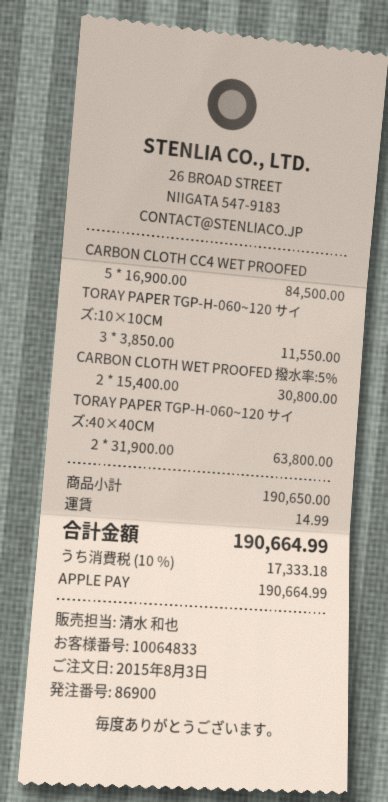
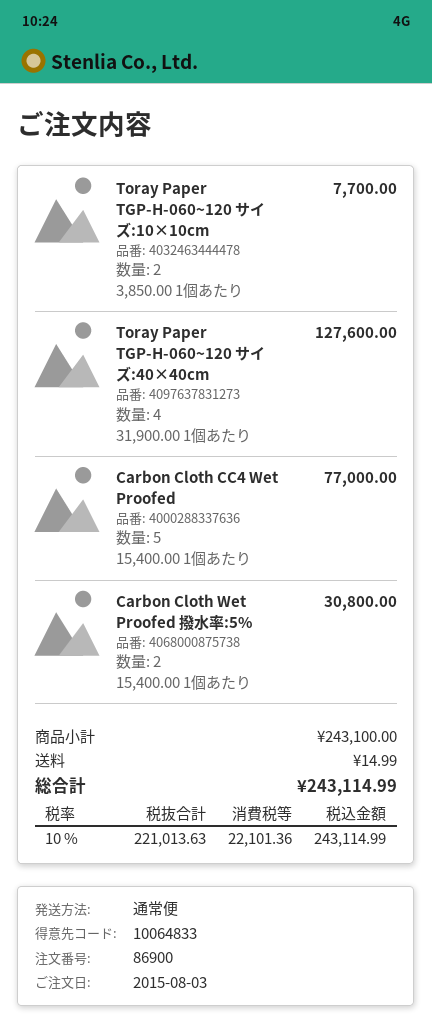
CARBON CLOTH CC4 WET PROOFED: 5 x 16900.00 = 84500.00 -> 5 x 15400.00 = 77000.00
TORAY PAPER TGP-H-060~120 サイズ:10×10CM: 3 x 3850.00 = 11550.00 -> 2 x 3850.00 = 7700.00
TORAY PAPER TGP-H-060~120 サイズ:40×40CM: 2 x 31900.00 = 63800.00 -> 4 x 31900.00 = 127600.00
subtotal: 190650.00 -> 243100.00
tax: 10% = 17333.18 -> 10% = 22101.36
total: 190664.99 -> 243114.99

